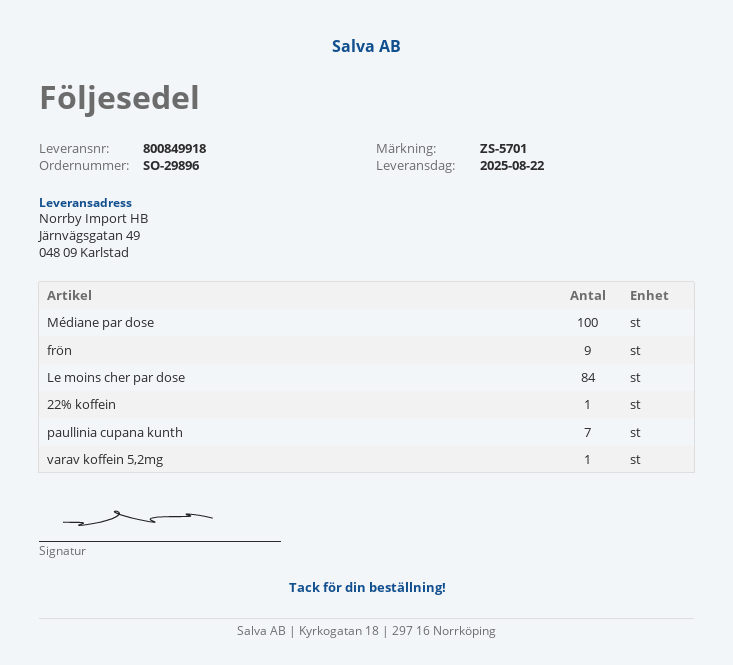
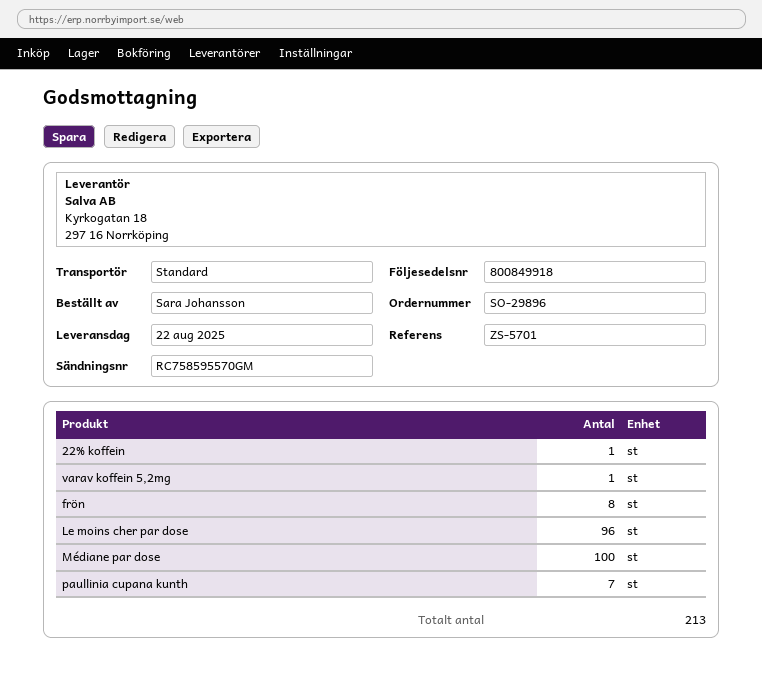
frön: 9 -> 8
Le moins cher par dose: 84 -> 96

